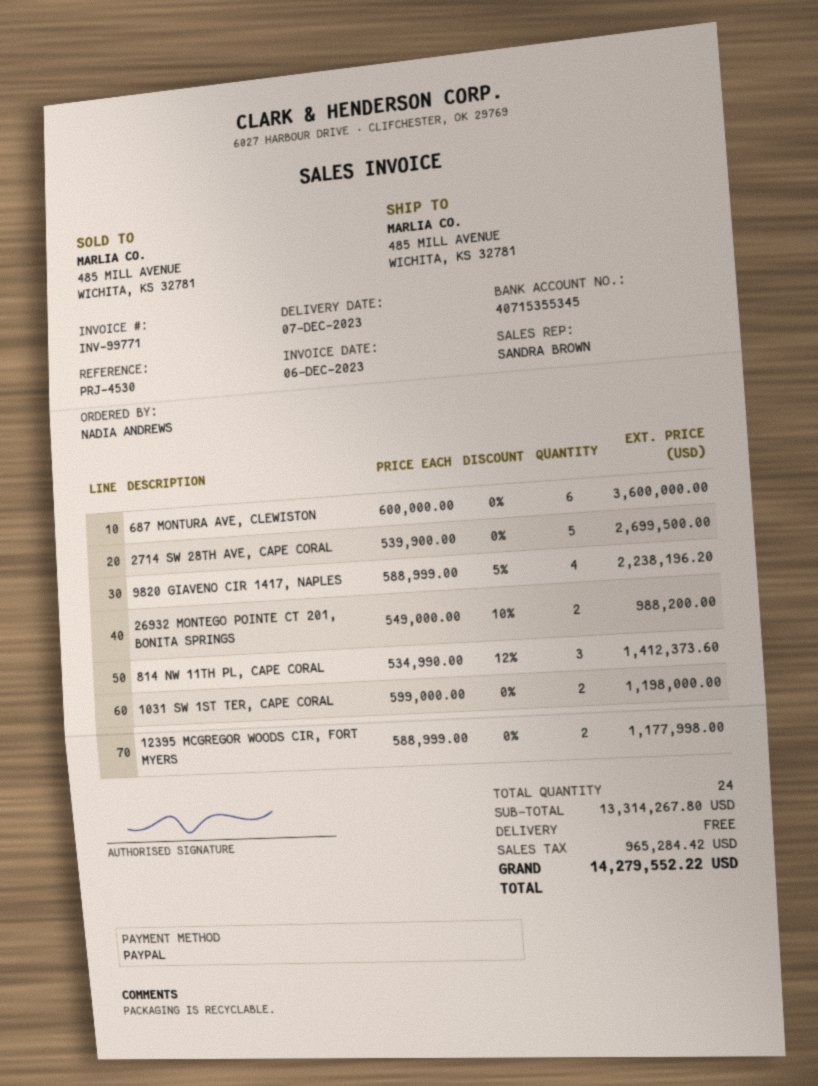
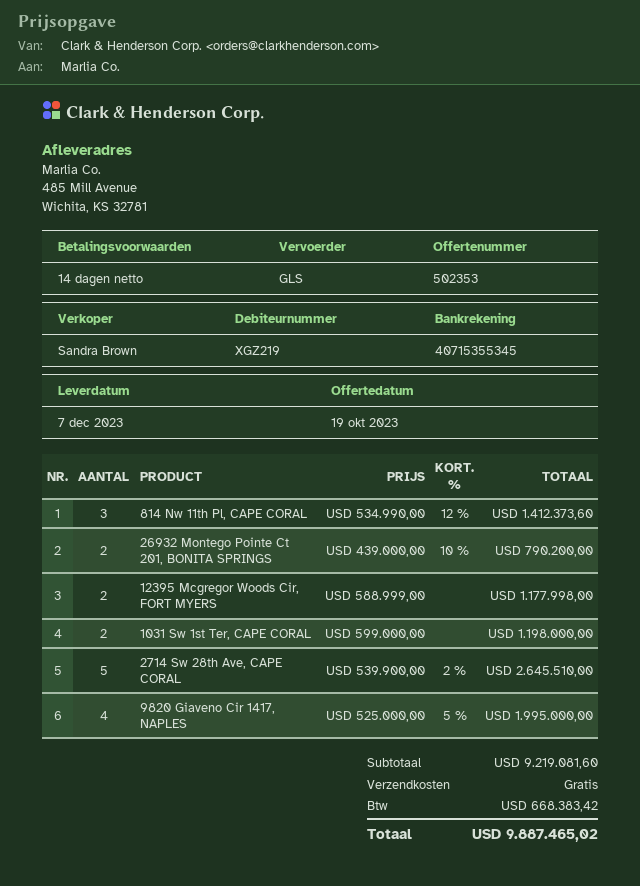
687 MONTURA AVE, CLEWISTON: 6 x 600000.00 = 3600000.00 -> none
2714 SW 28TH AVE, CAPE CORAL: 5 x 539900.00 = 2699500.00 -> 5 x 539900.00 - 2% = 2645510.00
9820 GIAVENO CIR 1417, NAPLES: 4 x 588999.00 - 5% = 2238196.20 -> 4 x 525000.00 - 5% = 1995000.00
26932 MONTEGO POINTE CT 201, BONITA SPRINGS: 2 x 549000.00 - 10% = 988200.00 -> 2 x 439000.00 - 10% = 790200.00
subtotal: 13314267.80 -> 9219081.60
tax: 965284.42 -> 668383.42
total: 14279552.22 -> 9887465.02

